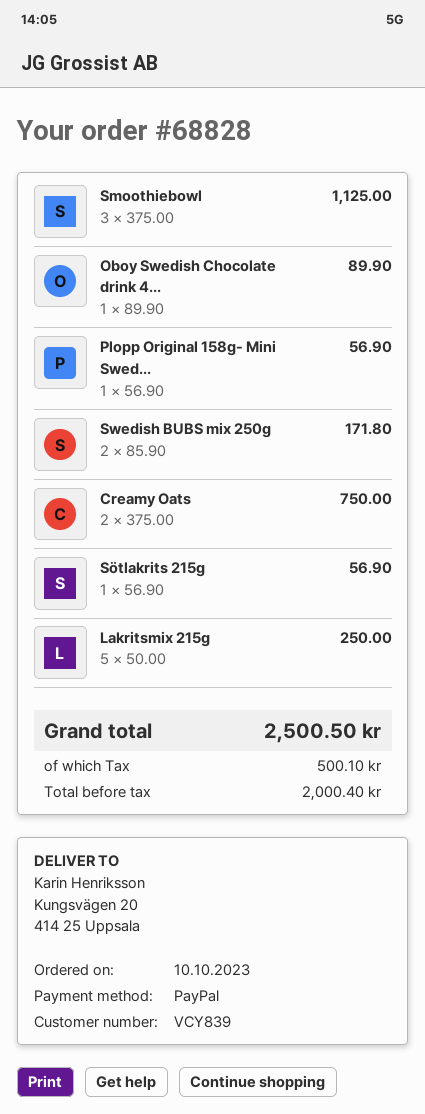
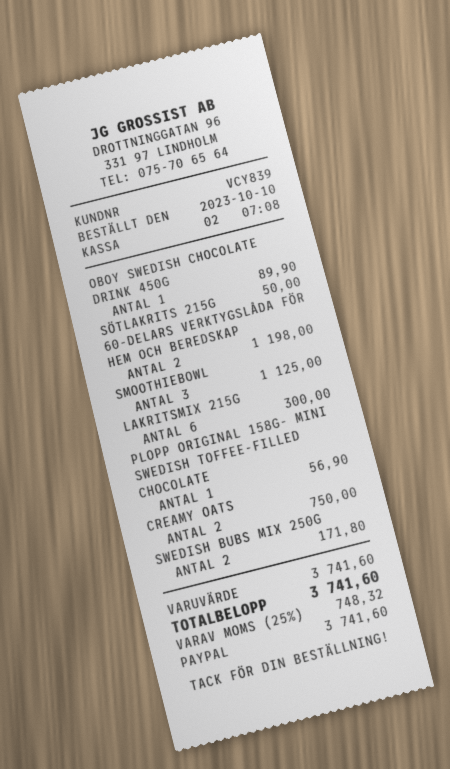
Sötlakrits 215g: 1 for 56.90 -> 1 for 50.00
Lakritsmix 215g: 5 for 250.00 -> 6 for 300.00
60-DELARS VERKTYGSLÅDA FÖR HEM OCH BEREDSKAP: none -> 2 for 1198.00
tax: 500.10 -> 748.32
total: 2500.50 -> 3741.60

